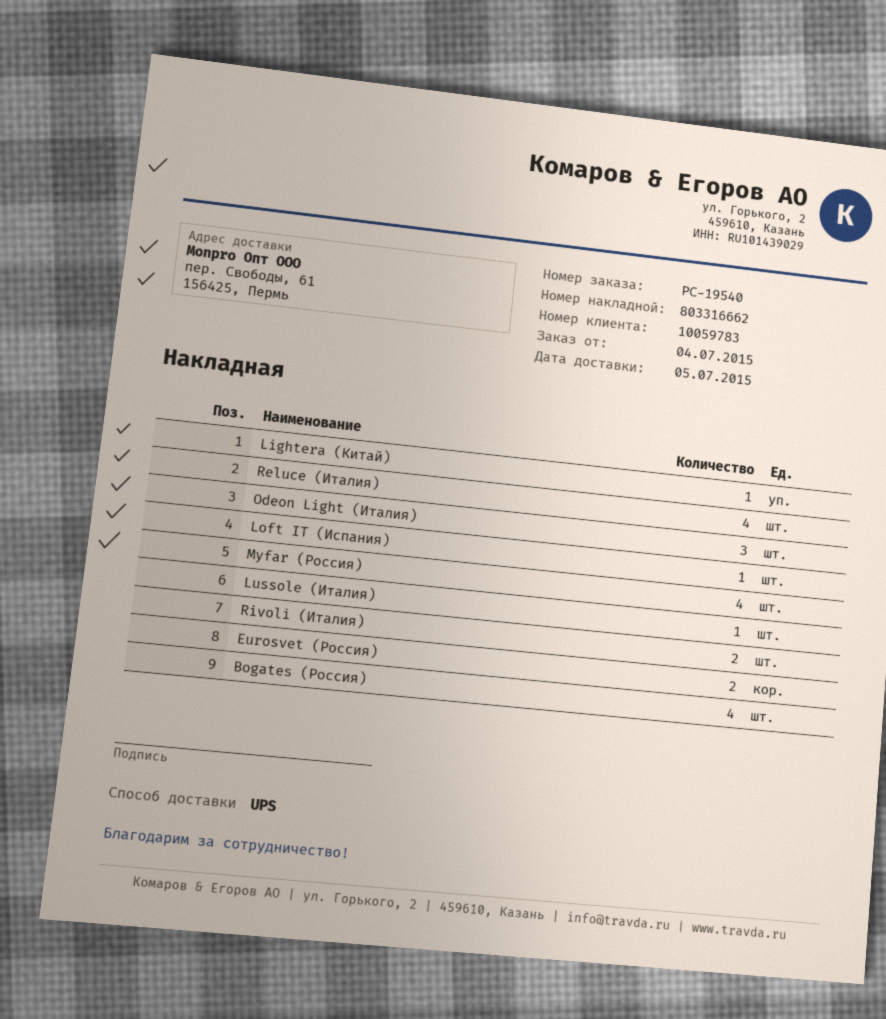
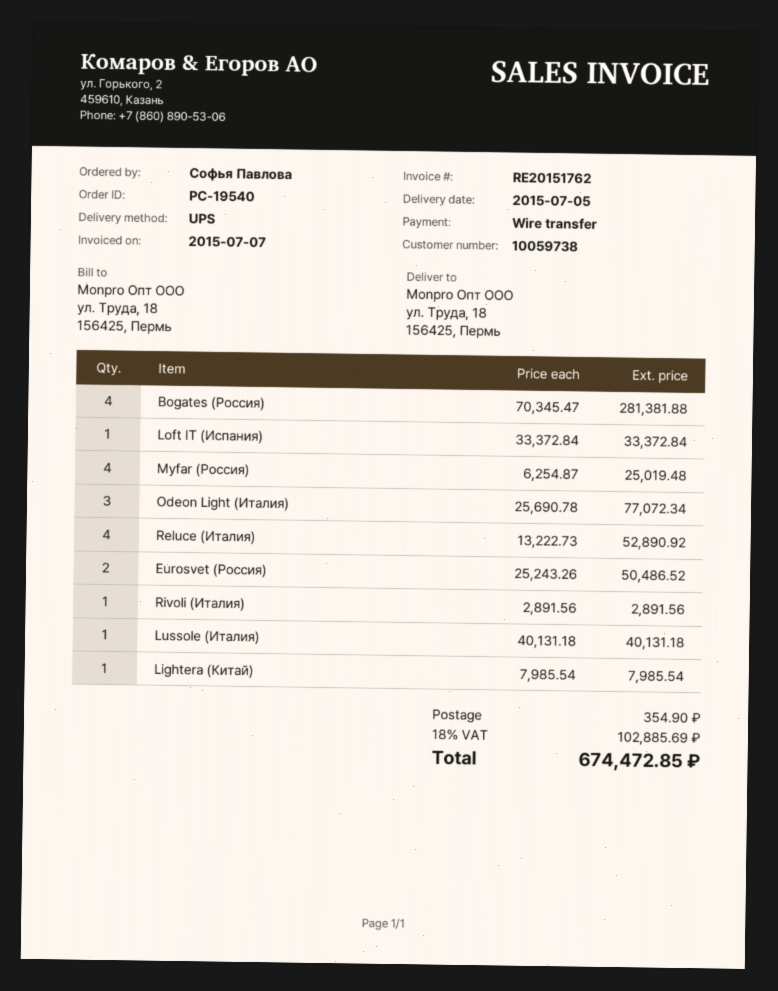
customer number: 10059783 -> 10059738
ship to: пер. Свободы, 61, 156425, Пермь -> ул. Труда, 18, 156425, Пермь
Rivoli (Италия): 2 -> 1

